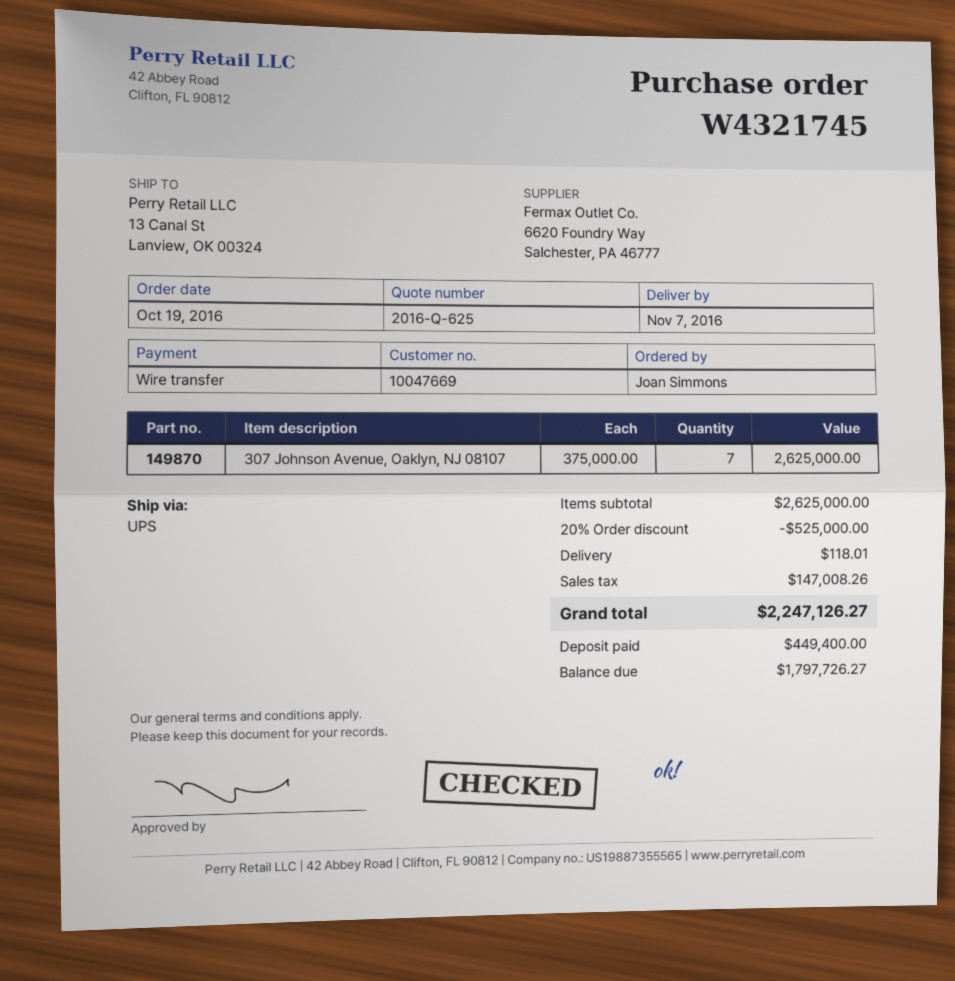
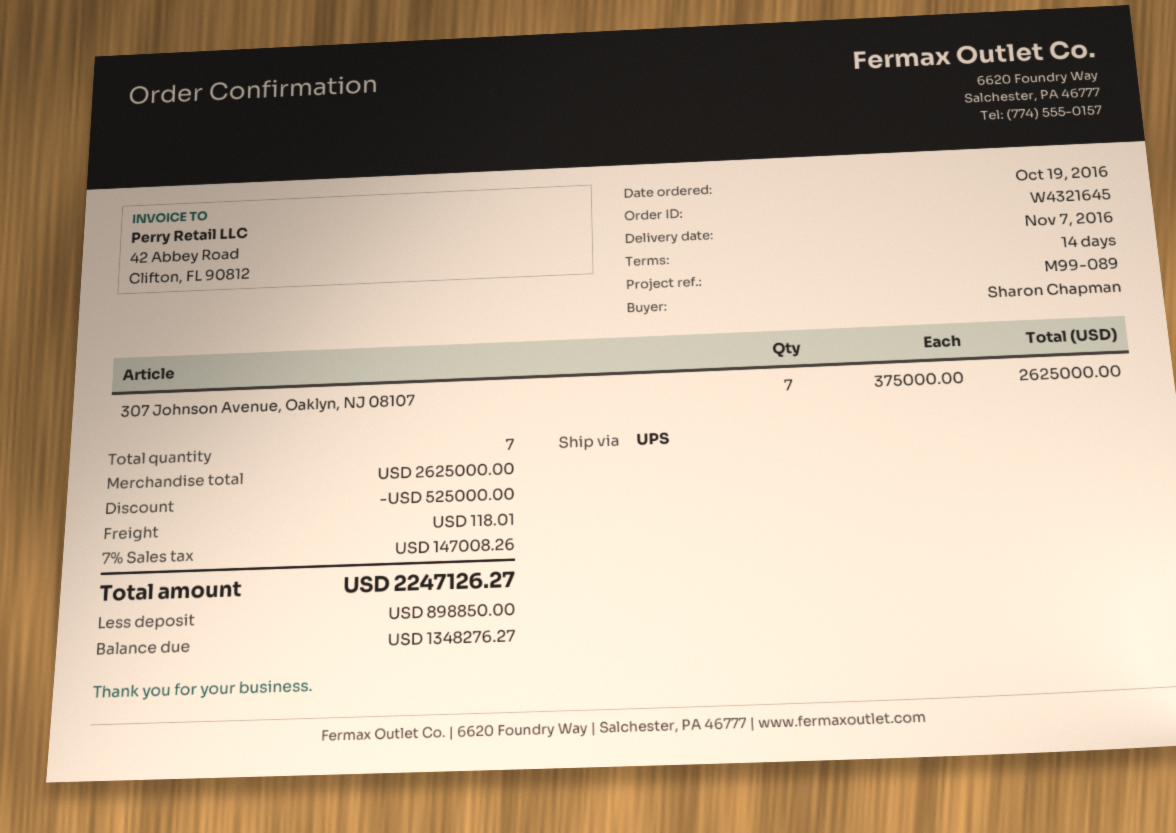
order number: W4321745 -> W4321645
ordered by: Joan Simmons -> Sharon Chapman
deposit: 449400.00 -> 898850.00
balance: 1797726.27 -> 1348276.27

